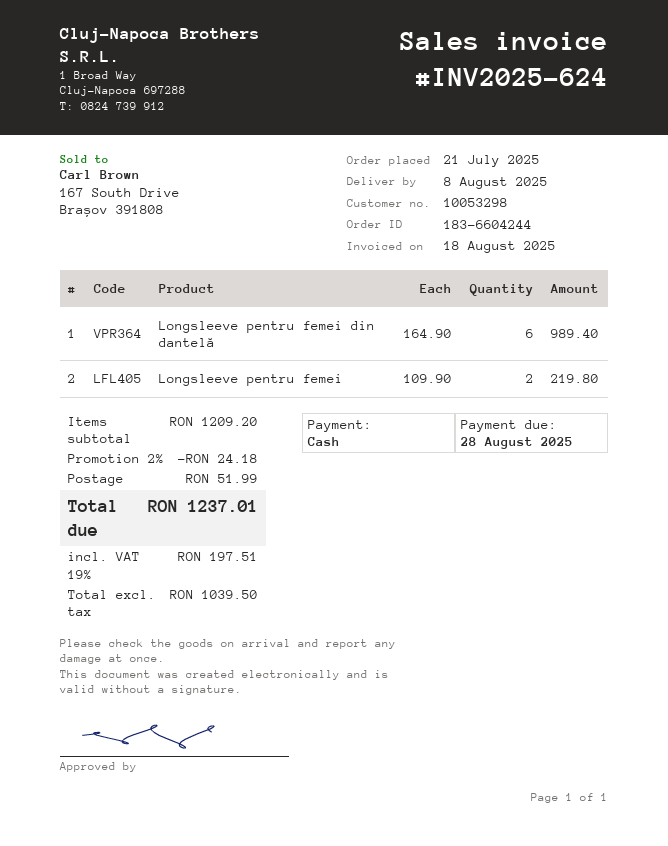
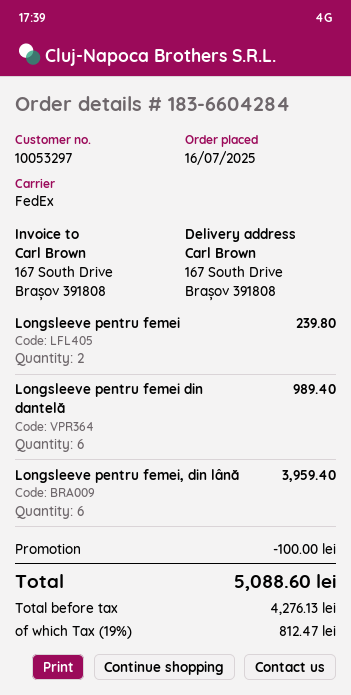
order number: 183-6604244 -> 183-6604284
order date: 2025-07-21 -> 2025-07-16
customer number: 10053298 -> 10053297
Longsleeve pentru femei: 2 for 219.80 -> 2 for 239.80
Longsleeve pentru femei, din lână: none -> 6 for 3959.40
discount: 24.18 -> 100.00
shipping: 51.99 -> none
net: 1039.50 -> 4276.13
tax: 19% = 197.51 -> 19% = 812.47
total: 1237.01 -> 5088.60

